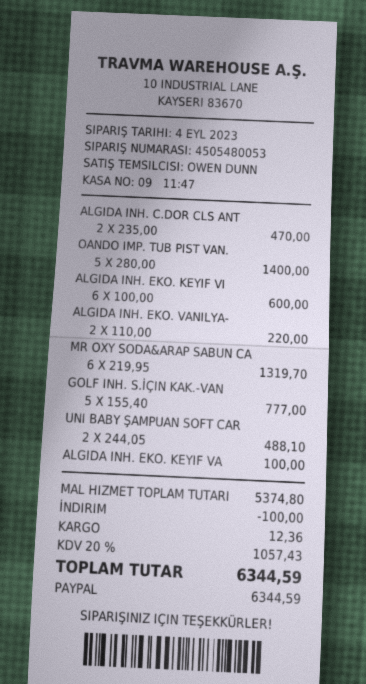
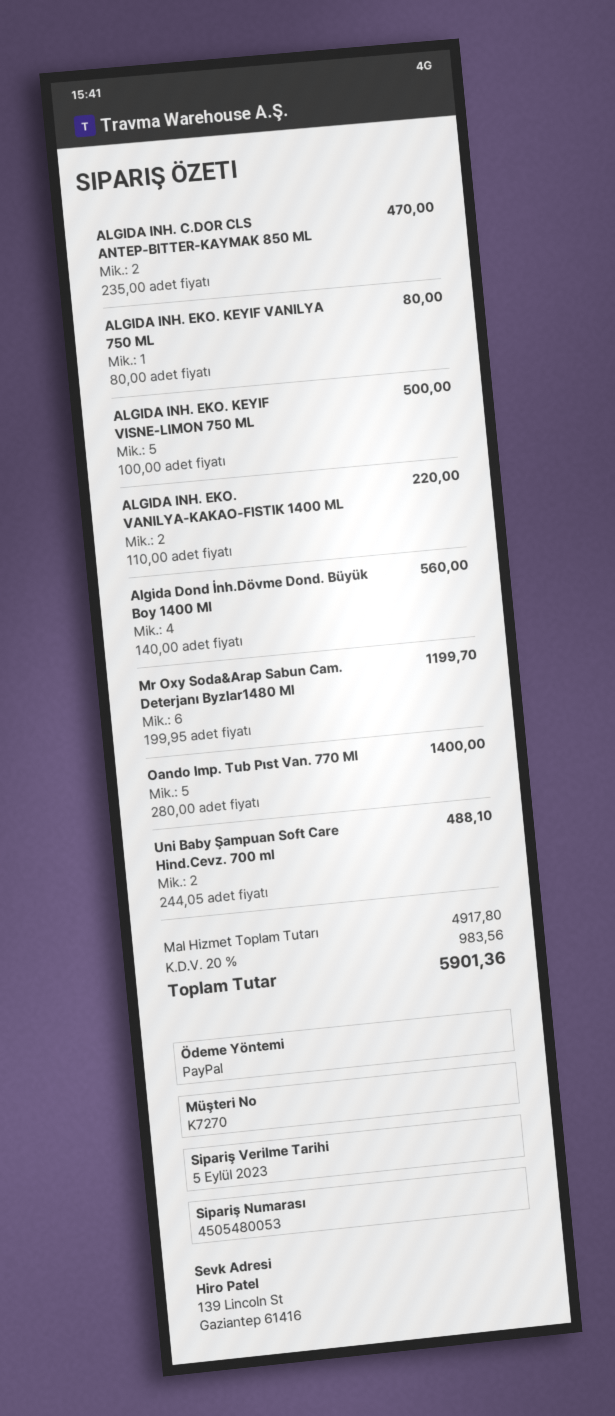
order date: 2023-09-04 -> 2023-09-05
ALGIDA INH. EKO. KEYIF VI: 6 x 100.00 = 600.00 -> 5 x 100.00 = 500.00
MR OXY SODA&ARAP SABUN CA: 6 x 219.95 = 1319.70 -> 6 x 199.95 = 1199.70
GOLF INH. S.İÇIN KAK.-VAN: 5 x 155.40 = 777.00 -> none
ALGIDA INH. EKO. KEYIF VA: 1 x 100.00 = 100.00 -> 1 x 80.00 = 80.00
Algida Dond İnh.Dövme Dond. Büyük Boy 1400 Ml: none -> 4 x 140.00 = 560.00
subtotal: 5374.80 -> 4917.80
discount: 100.00 -> none
shipping: 12.36 -> none
tax: 20% = 1057.43 -> 20% = 983.56
total: 6344.59 -> 5901.36

